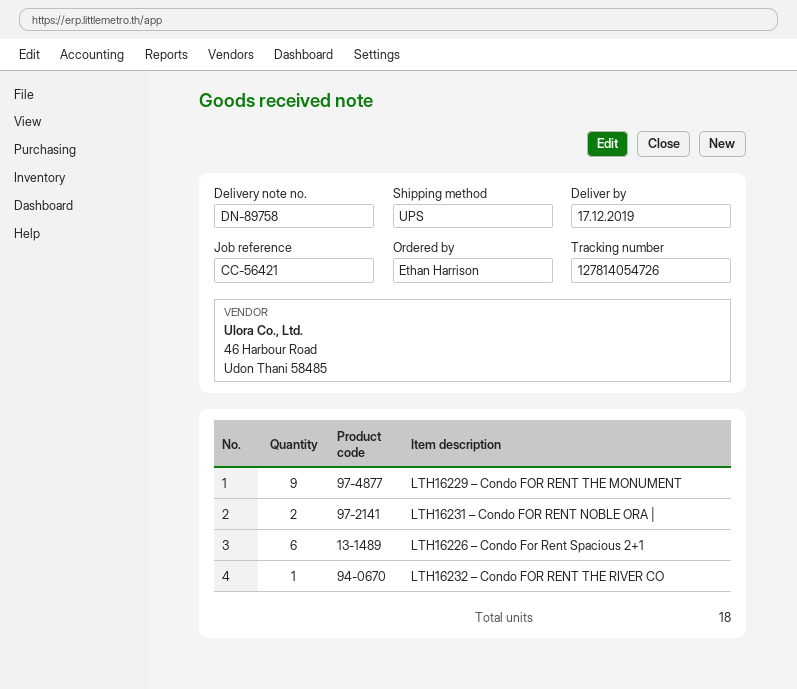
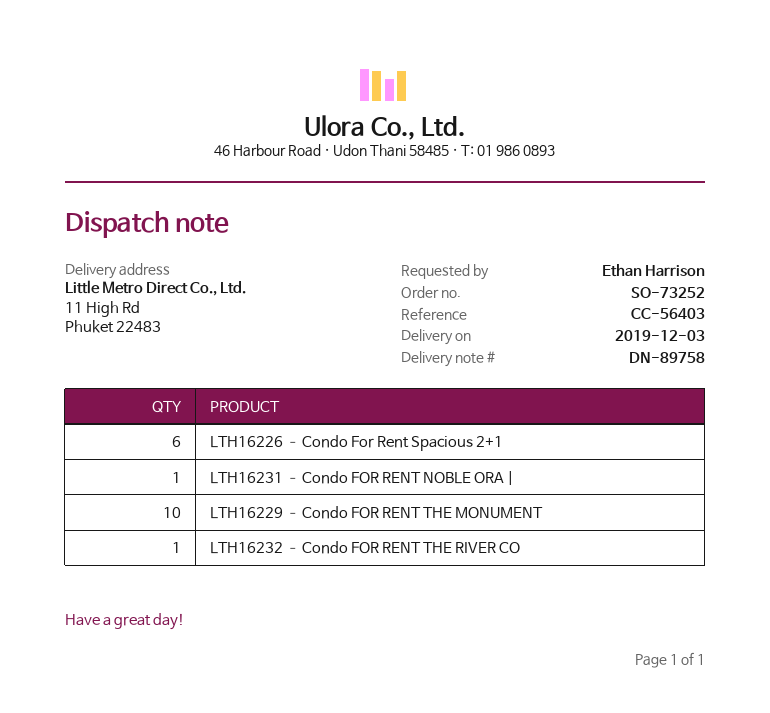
delivery date: 2019-12-17 -> 2019-12-03
reference: CC-56421 -> CC-56403
LTH16229 – Condo FOR RENT THE MONUMENT: 9 -> 10
LTH16231 – Condo FOR RENT NOBLE ORA |: 2 -> 1

